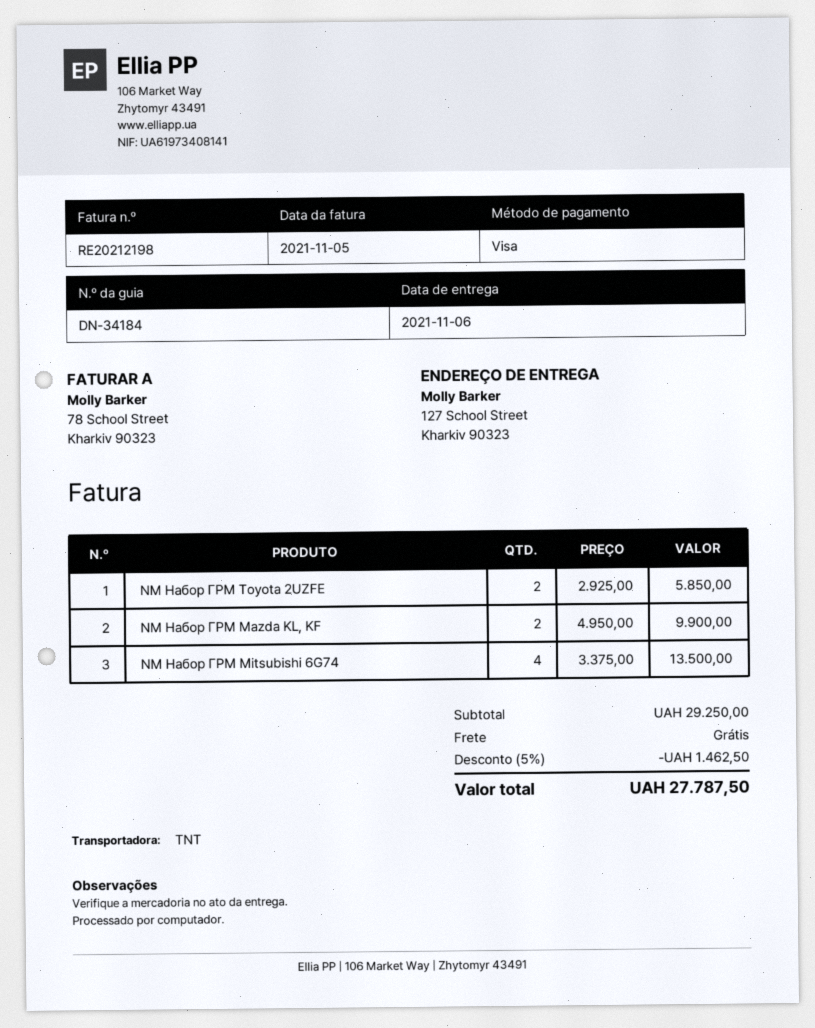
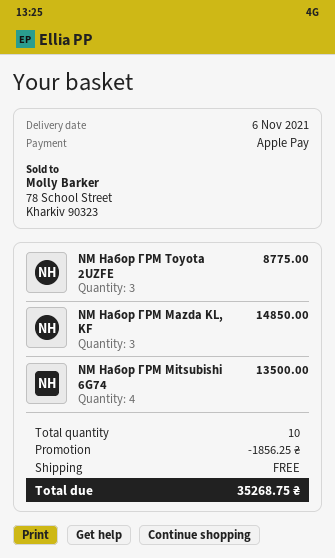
payment method: Visa -> Apple Pay
NM Набор ГРМ Toyota 2UZFE: 2 for 5850.00 -> 3 for 8775.00
NM Набор ГРМ Mazda KL, KF: 2 for 9900.00 -> 3 for 14850.00
discount: 1462.50 -> 1856.25
total: 27787.50 -> 35268.75

